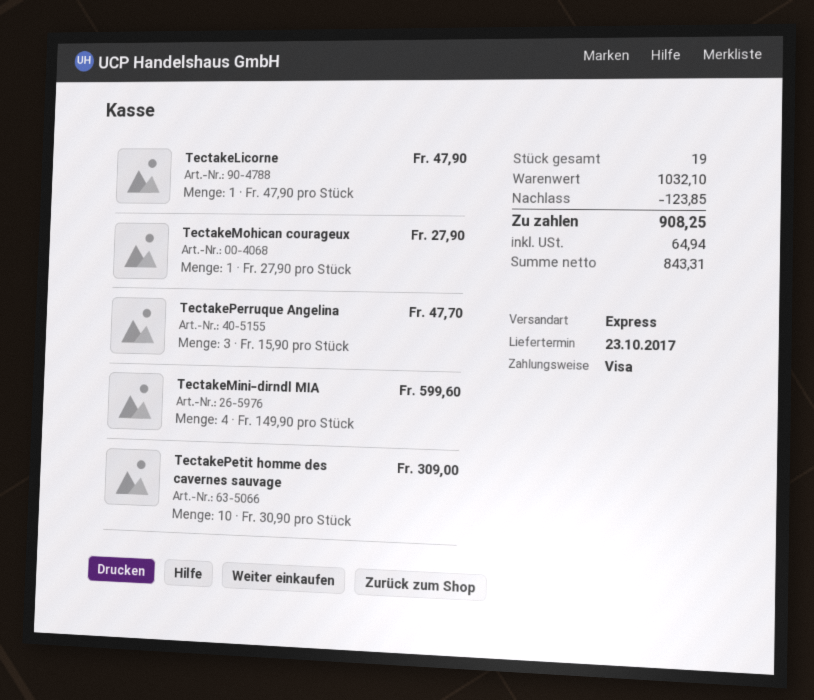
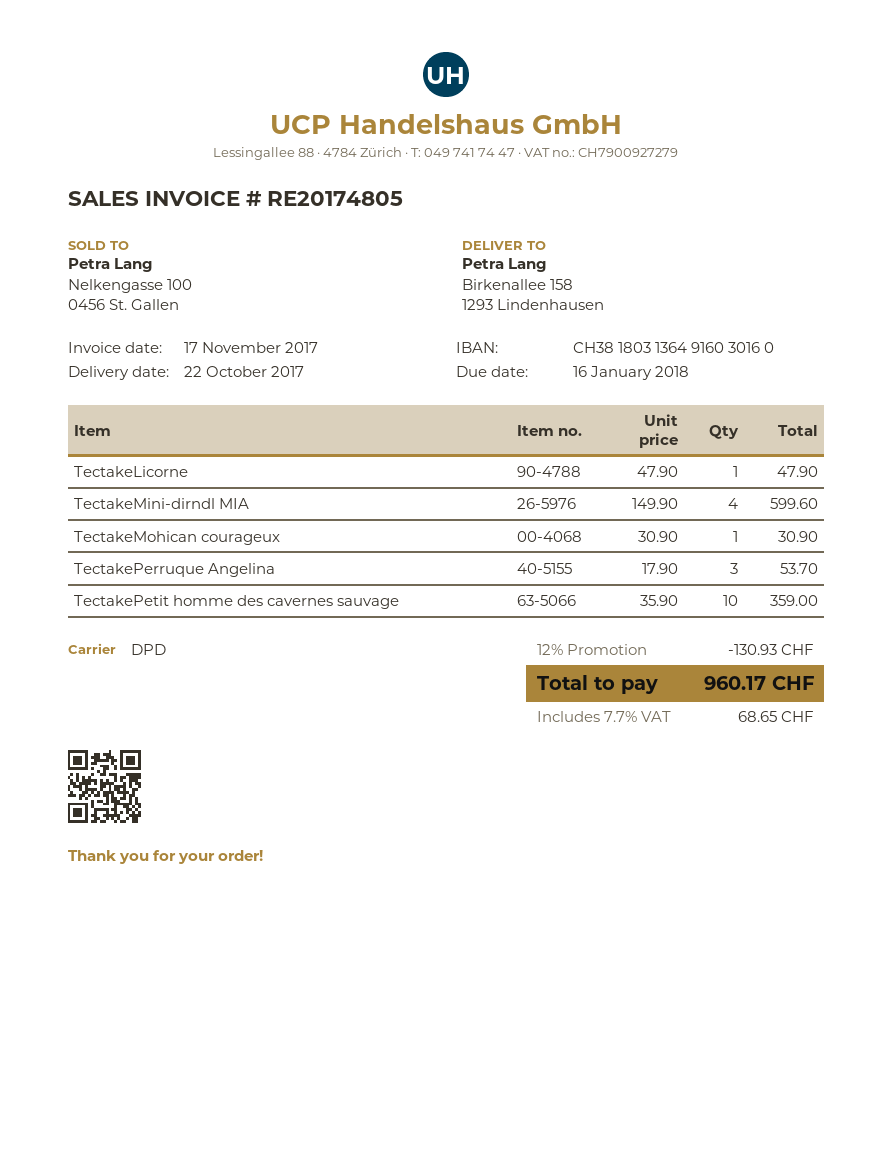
delivery date: 2017-10-23 -> 2017-10-22
shipping method: express -> DPD
TectakeMohican courageux: 1 x 27.90 = 27.90 -> 1 x 30.90 = 30.90
TectakePerruque Angelina: 3 x 15.90 = 47.70 -> 3 x 17.90 = 53.70
TectakePetit homme des cavernes sauvage: 10 x 30.90 = 309.00 -> 10 x 35.90 = 359.00
discount: 123.85 -> 130.93
tax: 64.94 -> 68.65
total: 908.25 -> 960.17

